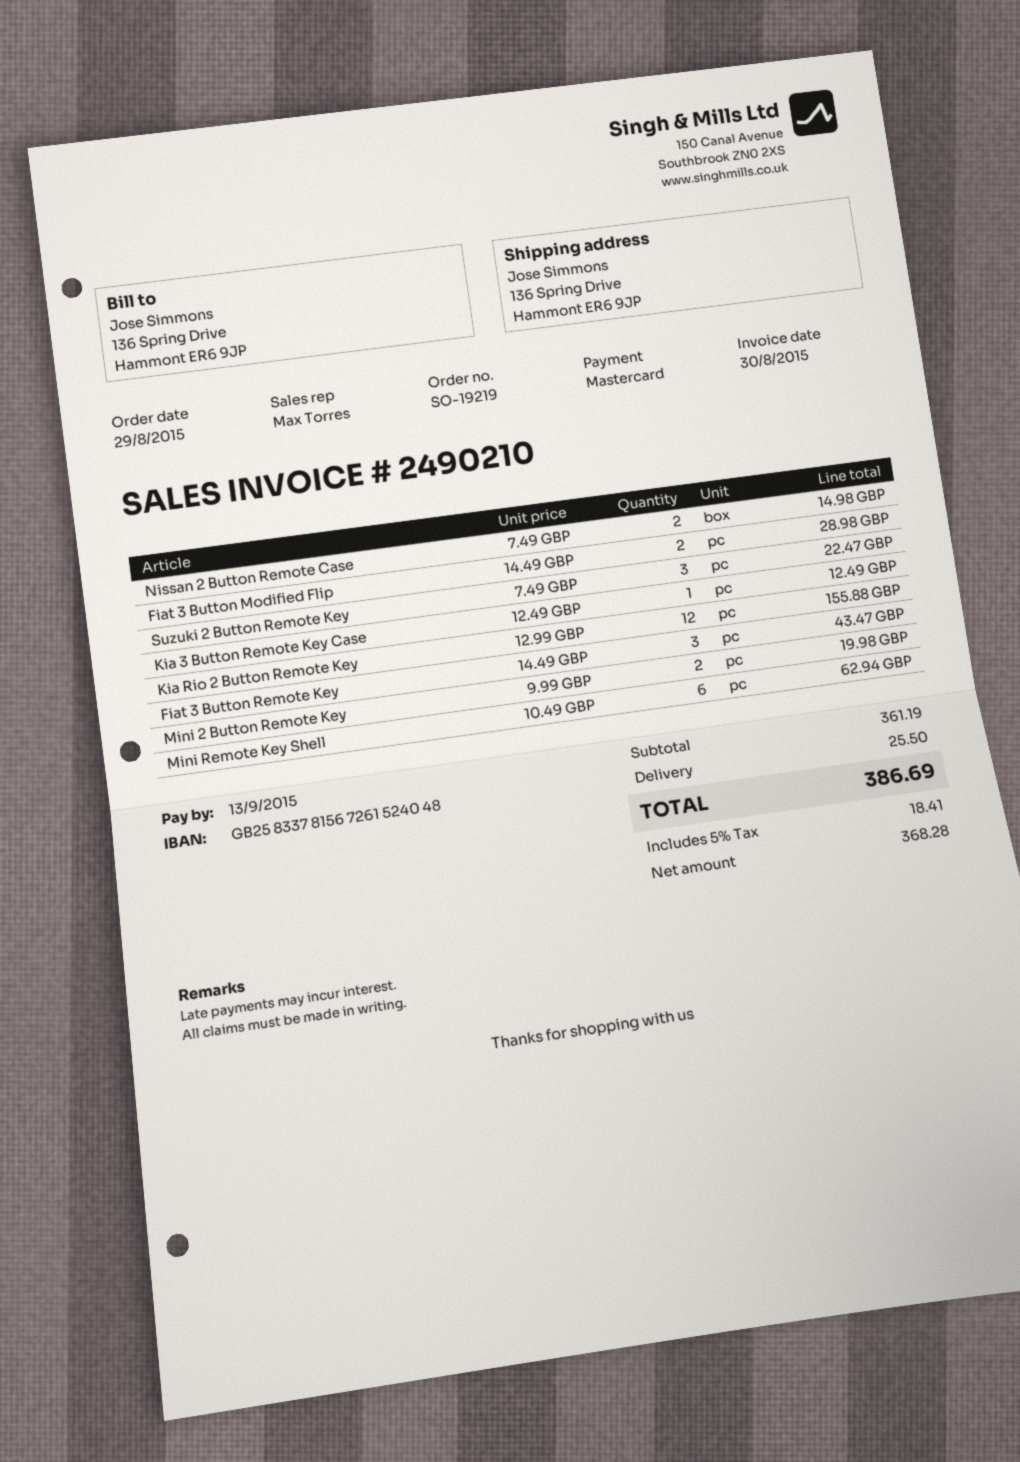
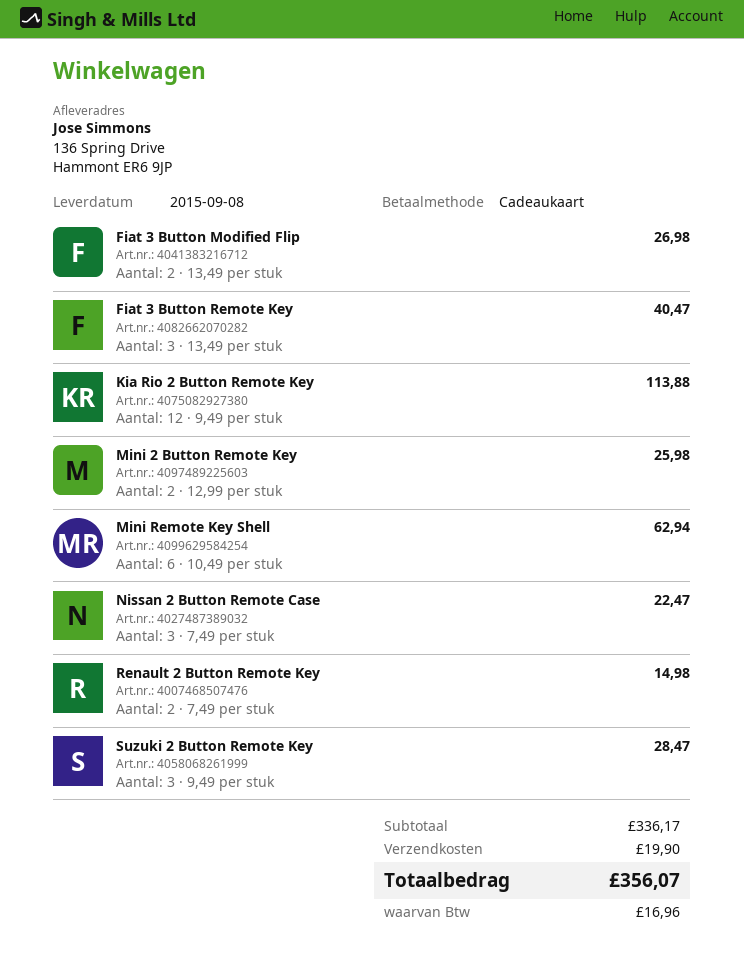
payment method: Mastercard -> gift card
Nissan 2 Button Remote Case: 2 x 7.49 = 14.98 -> 3 x 7.49 = 22.47
Fiat 3 Button Modified Flip: 2 x 14.49 = 28.98 -> 2 x 13.49 = 26.98
Suzuki 2 Button Remote Key: 3 x 7.49 = 22.47 -> 3 x 9.49 = 28.47
Kia 3 Button Remote Key Case: 1 x 12.49 = 12.49 -> none
Kia Rio 2 Button Remote Key: 12 x 12.99 = 155.88 -> 12 x 9.49 = 113.88
Fiat 3 Button Remote Key: 3 x 14.49 = 43.47 -> 3 x 13.49 = 40.47
Mini 2 Button Remote Key: 2 x 9.99 = 19.98 -> 2 x 12.99 = 25.98
Renault 2 Button Remote Key: none -> 2 x 7.49 = 14.98
subtotal: 361.19 -> 336.17
shipping: 25.50 -> 19.90
tax: 18.41 -> 16.96
total: 386.69 -> 356.07

